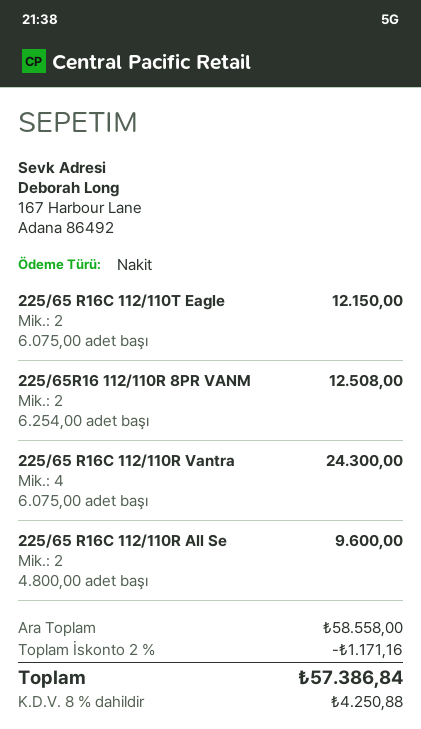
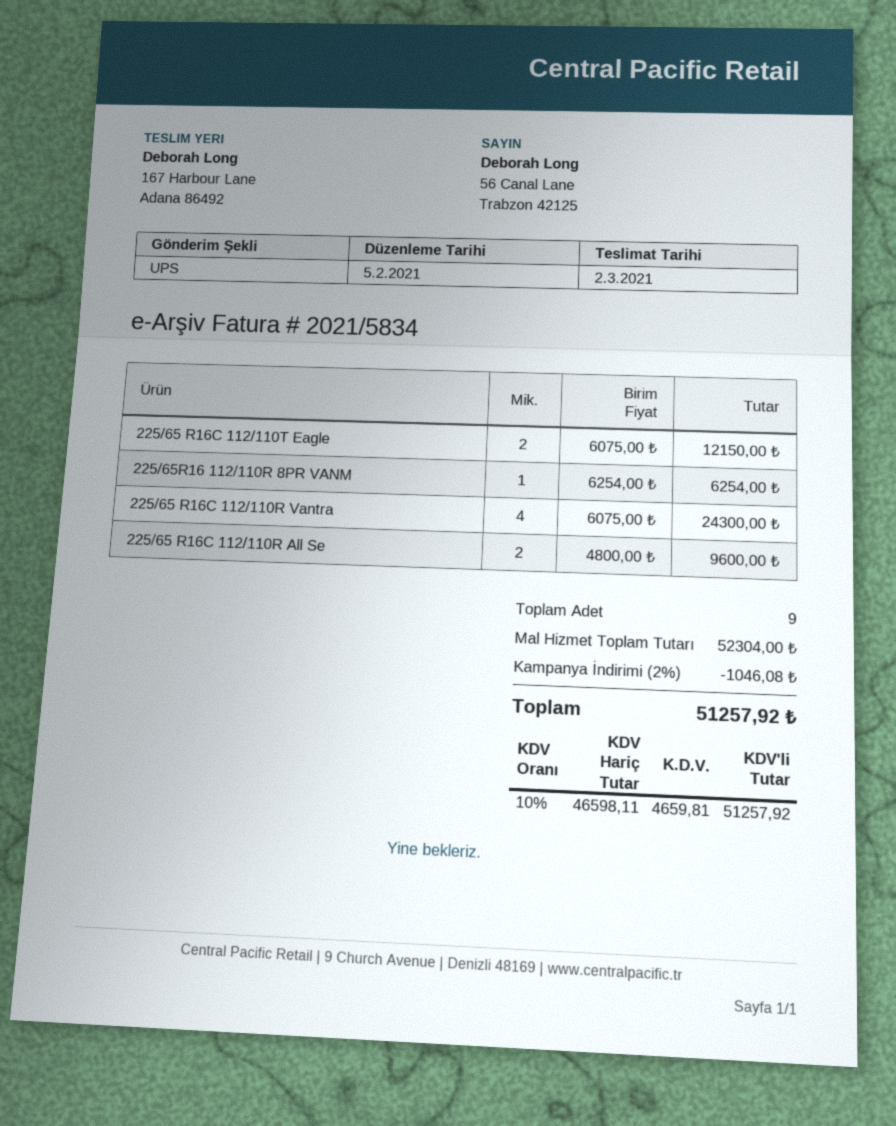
225/65R16 112/110R 8PR VANM: 2 x 6254.00 = 12508.00 -> 1 x 6254.00 = 6254.00
subtotal: 58558.00 -> 52304.00
discount: 2% = 1171.16 -> 2% = 1046.08
tax: 8% = 4250.88 -> 10% = 4659.81
total: 57386.84 -> 51257.92

